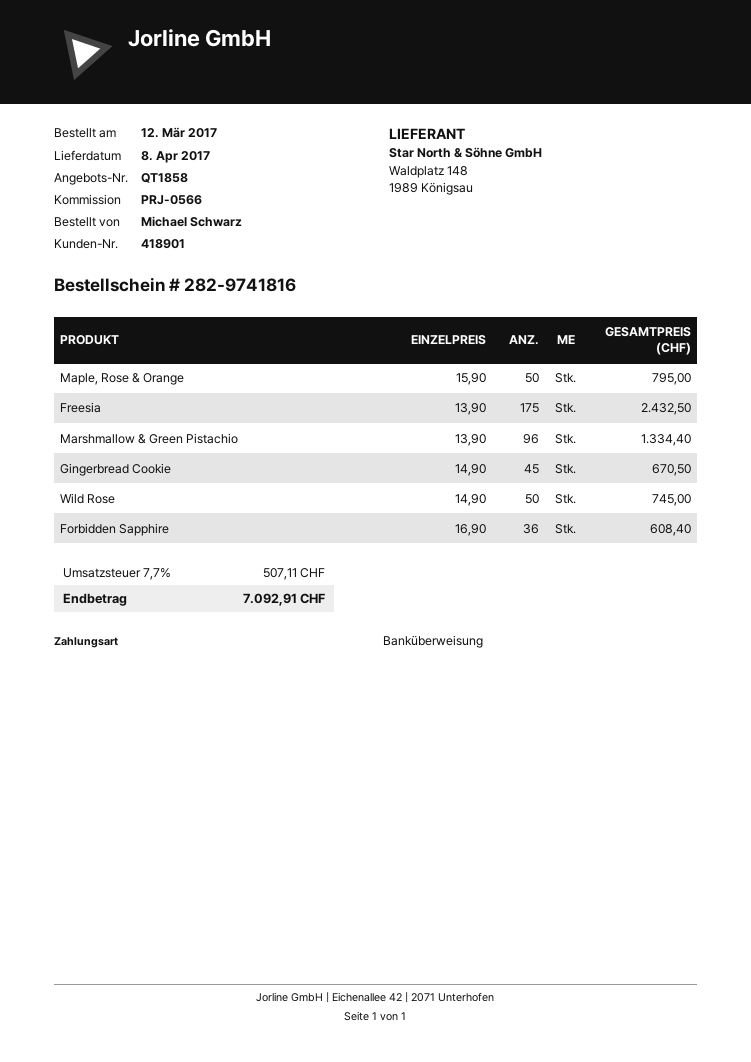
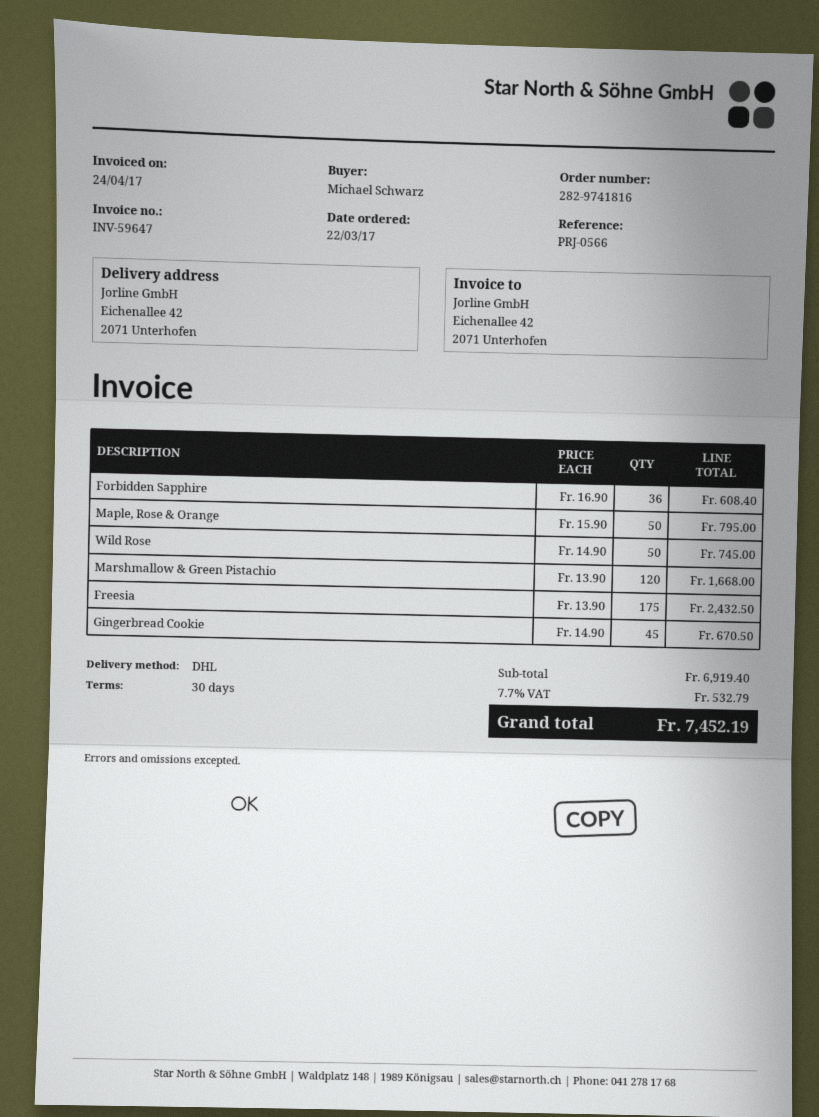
order date: 2017-03-12 -> 2017-03-22
Marshmallow & Green Pistachio: 96 x 13.90 = 1334.40 -> 120 x 13.90 = 1668.00
tax: 7.7% = 507.11 -> 7.7% = 532.79
total: 7092.91 -> 7452.19

